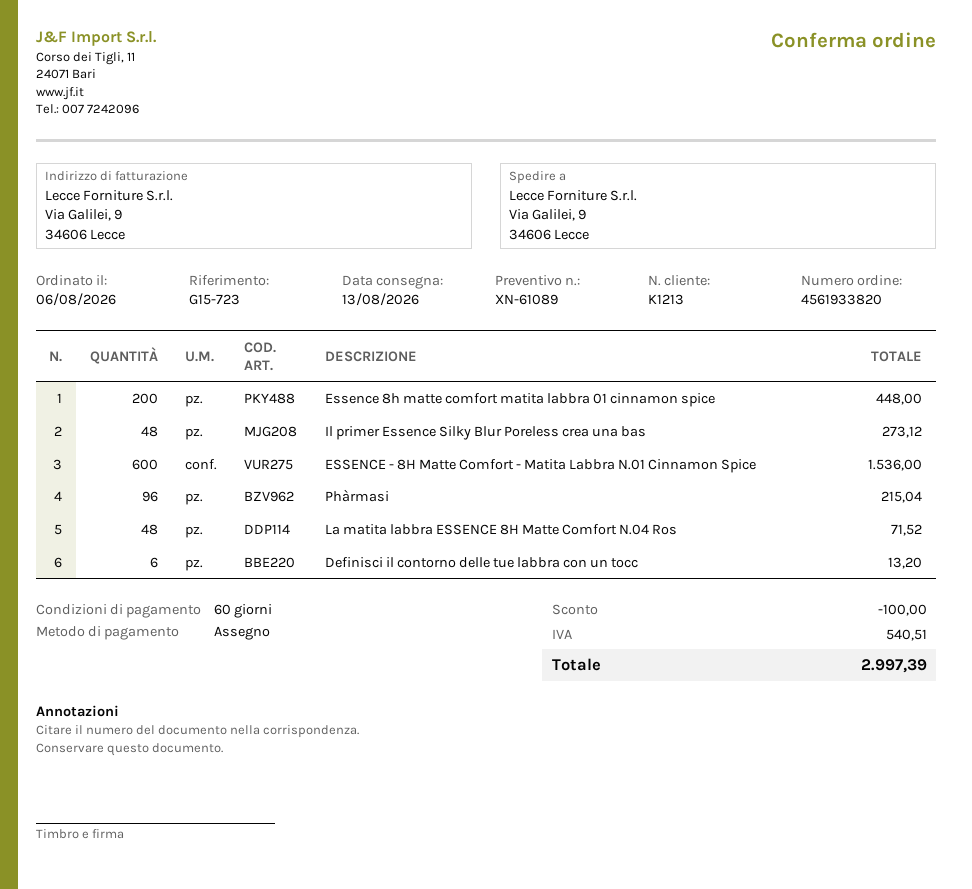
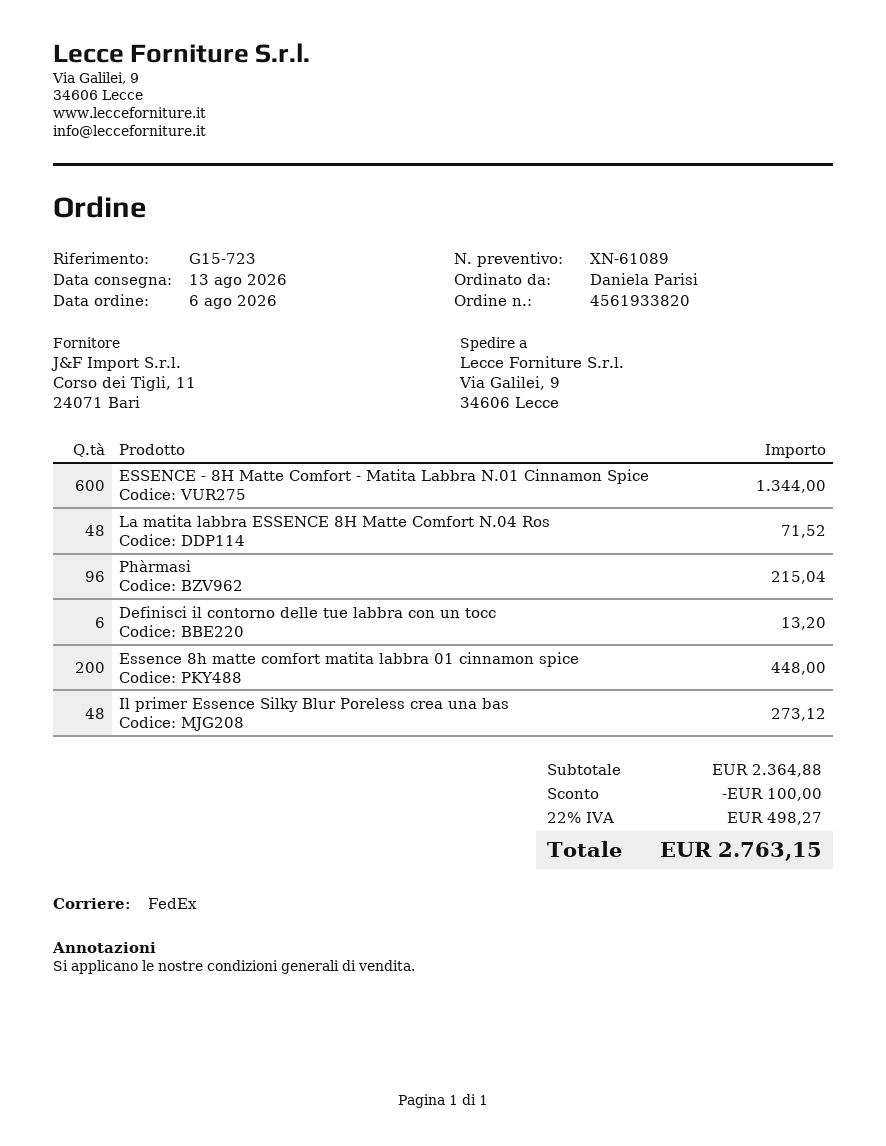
ESSENCE - 8H Matte Comfort - Matita Labbra N.01 Cinnamon Spice: 600 for 1536.00 -> 600 for 1344.00
tax: 540.51 -> 498.27
total: 2997.39 -> 2763.15

